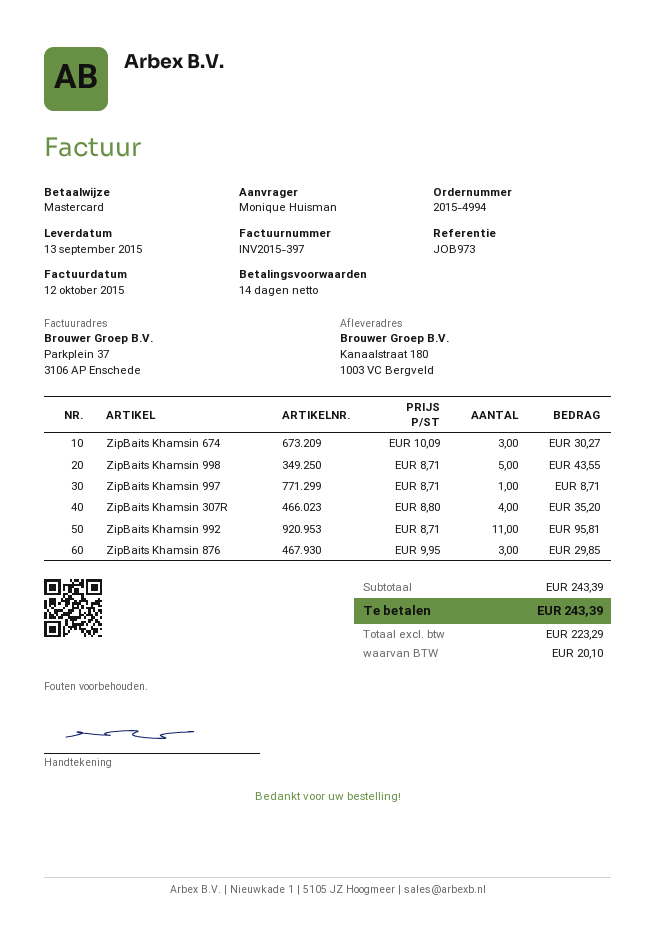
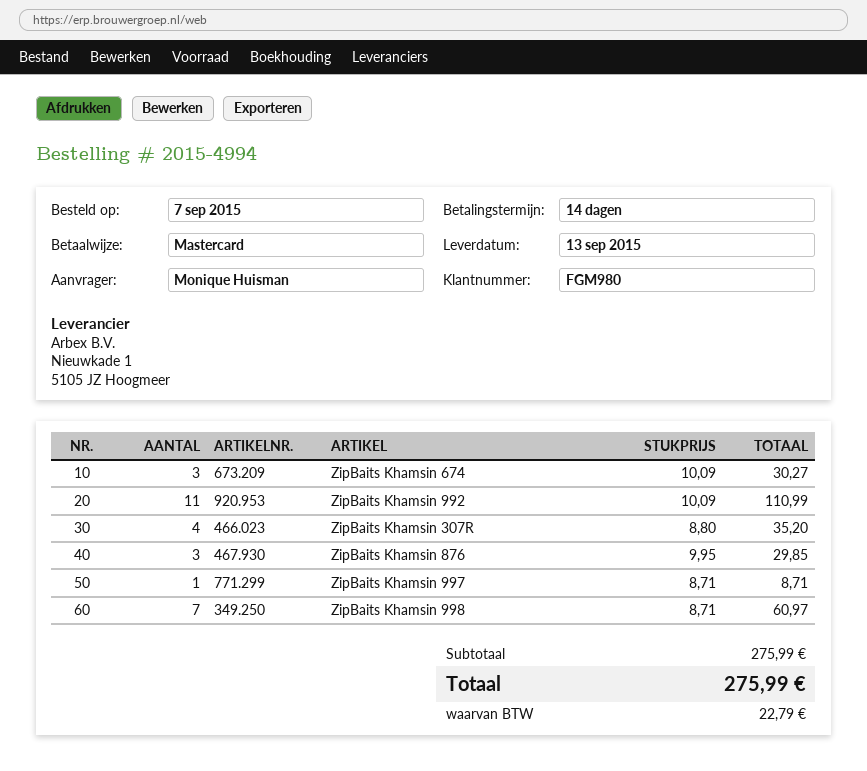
ZipBaits Khamsin 998: 5 x 8.71 = 43.55 -> 7 x 8.71 = 60.97
ZipBaits Khamsin 992: 11 x 8.71 = 95.81 -> 11 x 10.09 = 110.99
subtotal: 243.39 -> 275.99
tax: 20.10 -> 22.79
total: 243.39 -> 275.99

